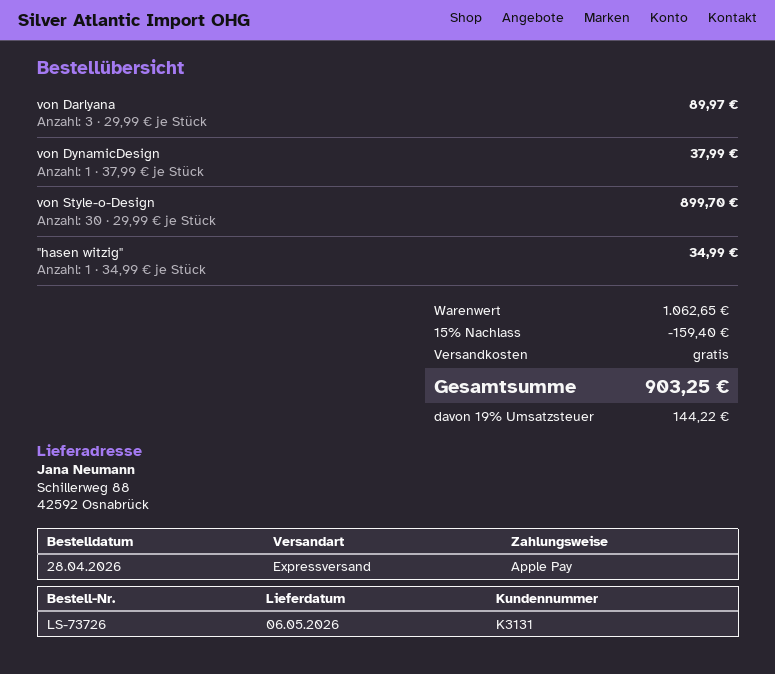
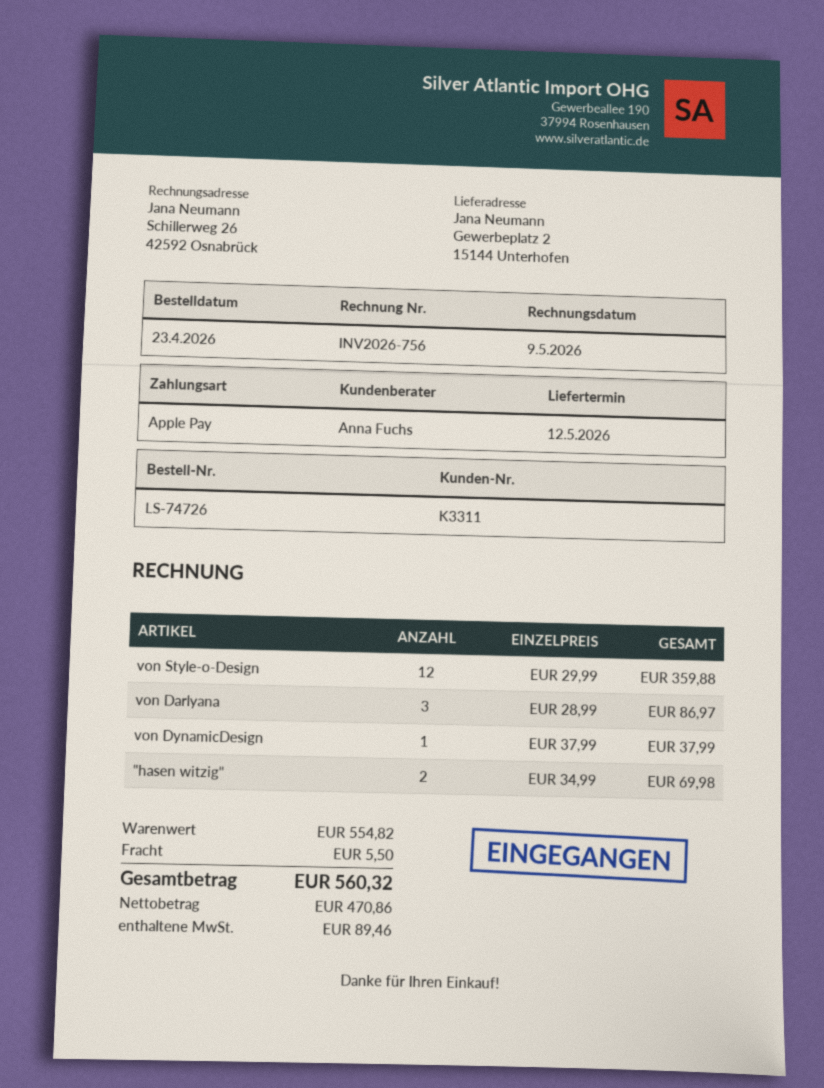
order number: LS-73726 -> LS-74726
order date: 2026-04-28 -> 2026-04-23
delivery date: 2026-05-06 -> 2026-05-12
customer number: K3131 -> K3311
ship to: Schillerweg 88, 42592 Osnabrück -> Gewerbeplatz 2, 15144 Unterhofen
von Darlyana: 3 x 29.99 = 89.97 -> 3 x 28.99 = 86.97
von Style-o-Design: 30 x 29.99 = 899.70 -> 12 x 29.99 = 359.88
"hasen witzig": 1 x 34.99 = 34.99 -> 2 x 34.99 = 69.98
subtotal: 1062.65 -> 554.82
discount: 15% = 159.40 -> none
shipping: 0.00 -> 5.50
tax: 144.22 -> 89.46
total: 903.25 -> 560.32

